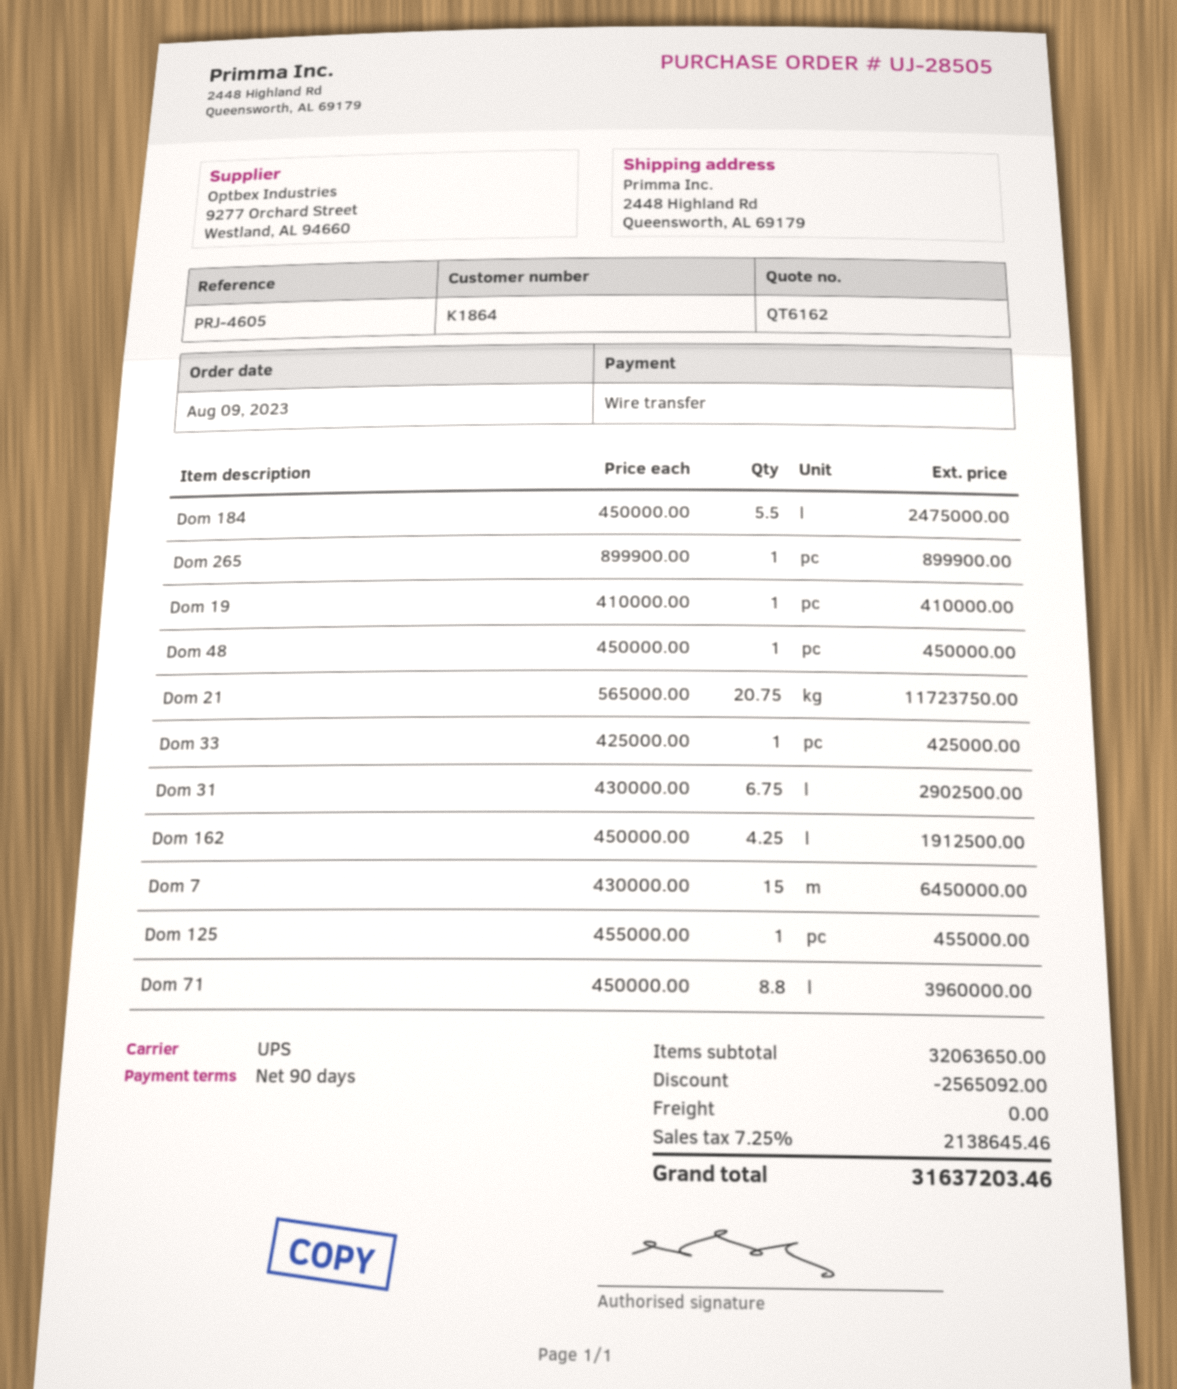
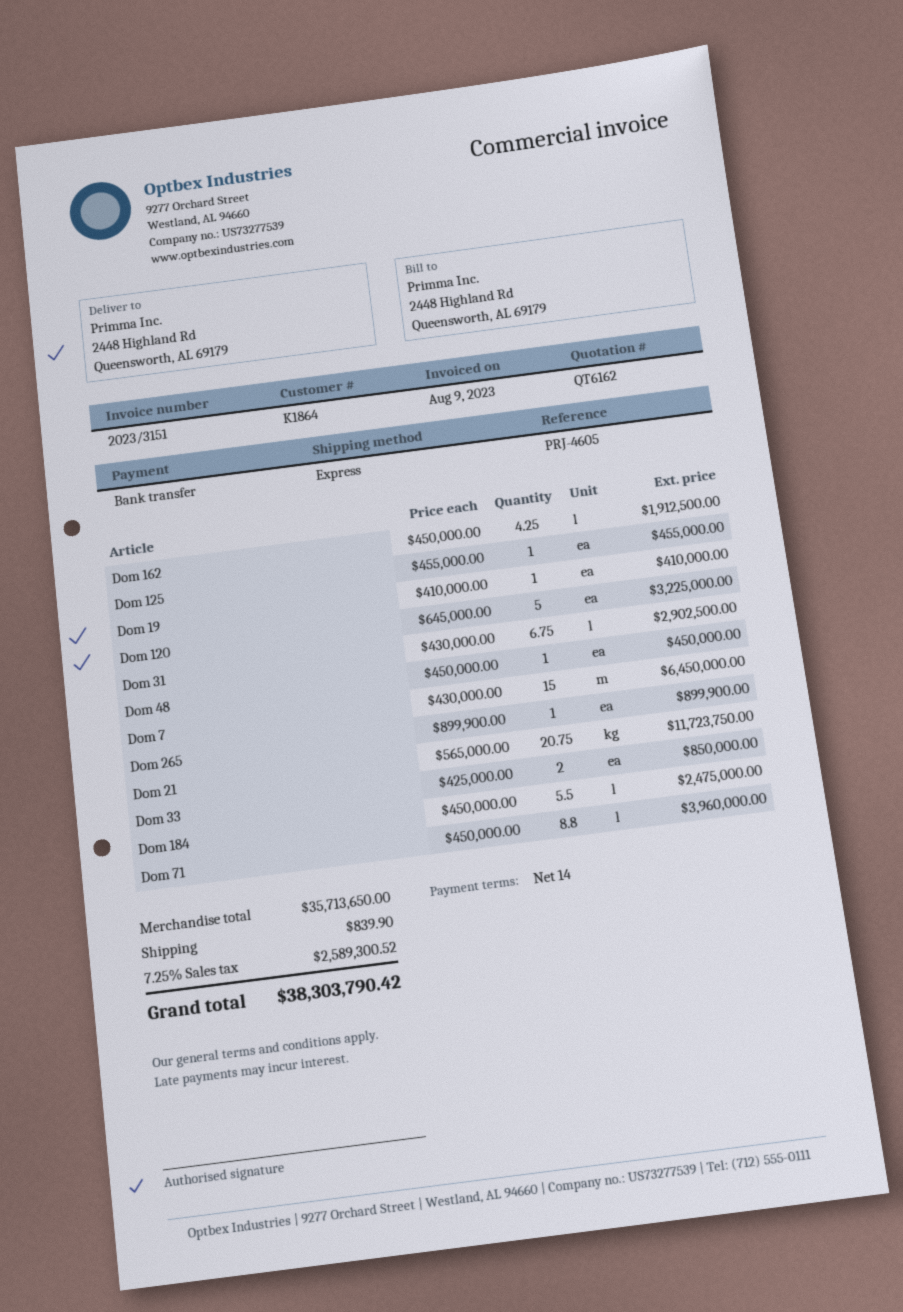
payment terms: 90 days -> 14 days
shipping method: UPS -> express
Dom 33: 1 x 425000.00 = 425000.00 -> 2 x 425000.00 = 850000.00
Dom 120: none -> 5 x 645000.00 = 3225000.00
subtotal: 32063650.00 -> 35713650.00
discount: 2565092.00 -> none
shipping: 0.00 -> 839.90
tax: 7.25% = 2138645.46 -> 7.25% = 2589300.52
total: 31637203.46 -> 38303790.42

